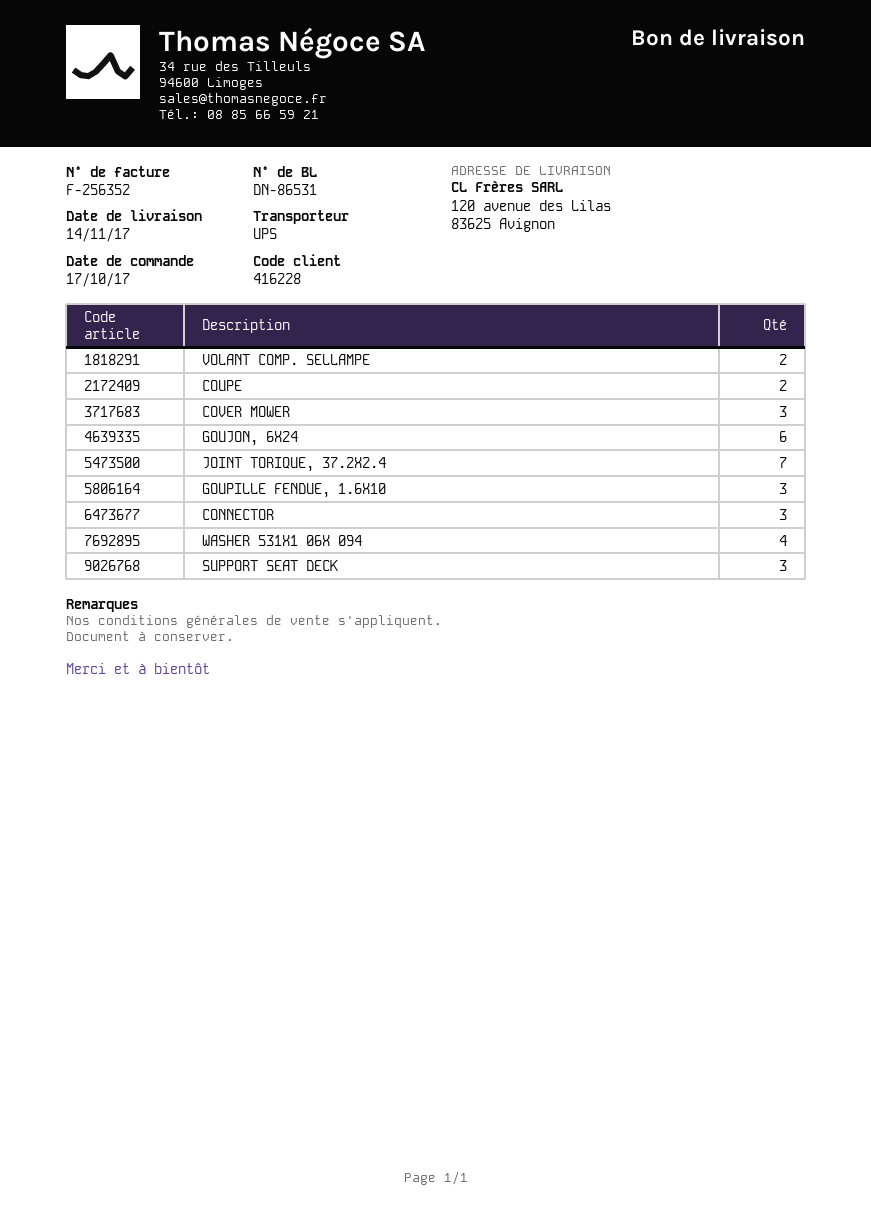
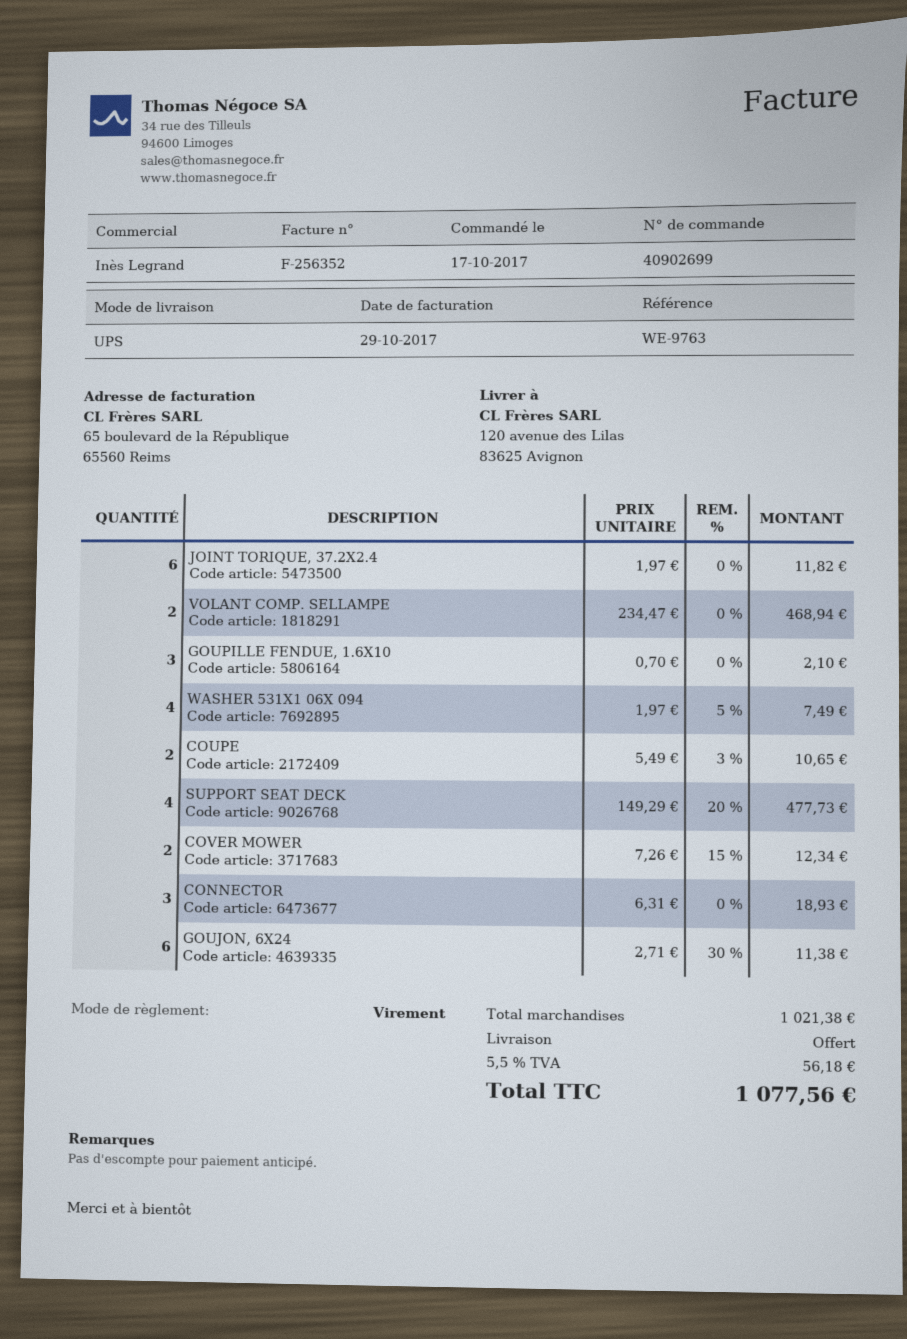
COVER MOWER: 3 -> 2
JOINT TORIQUE, 37.2X2.4: 7 -> 6
SUPPORT SEAT DECK: 3 -> 4

